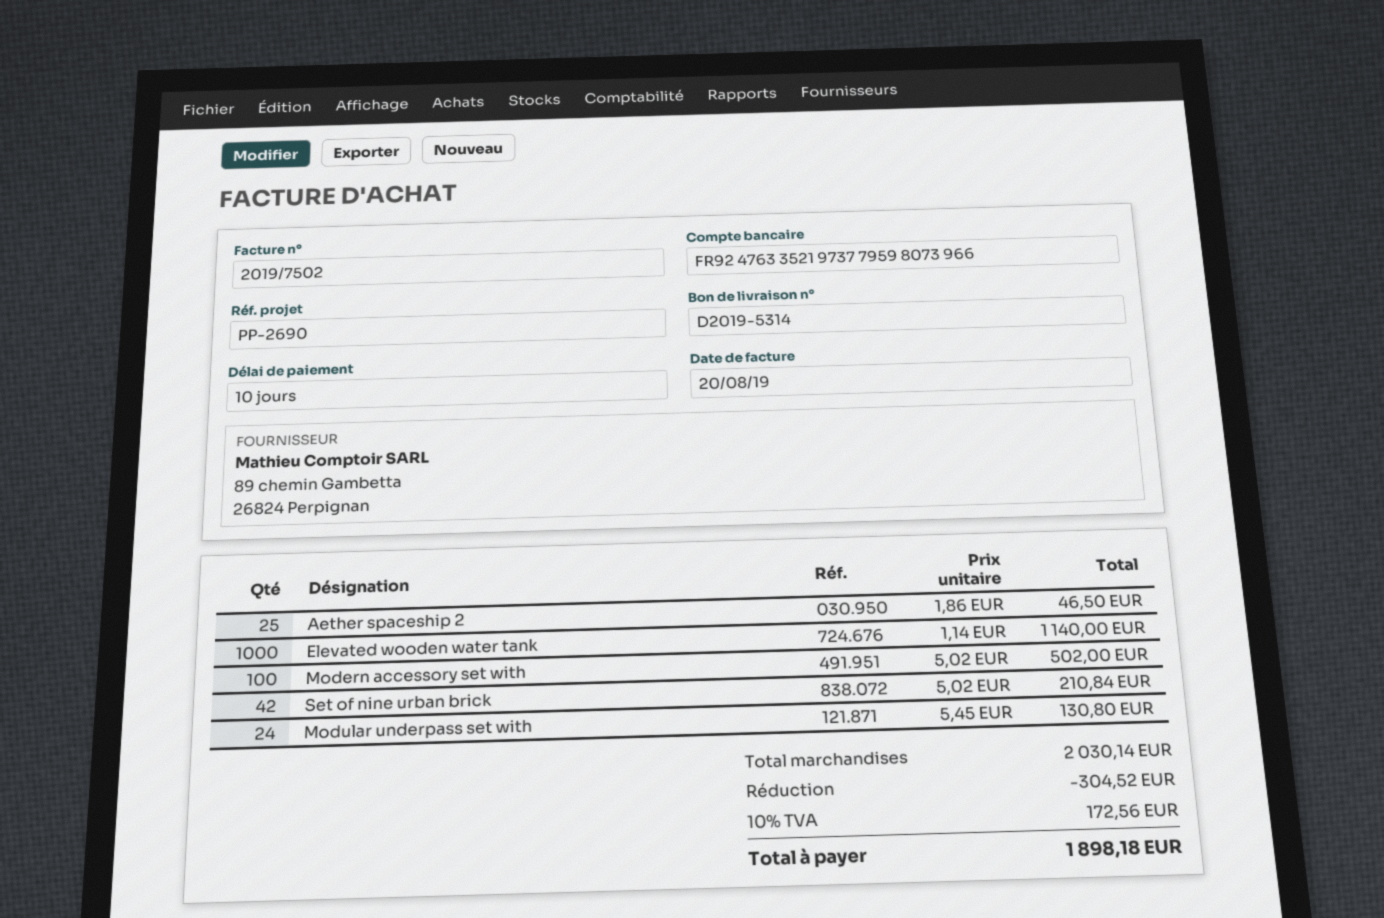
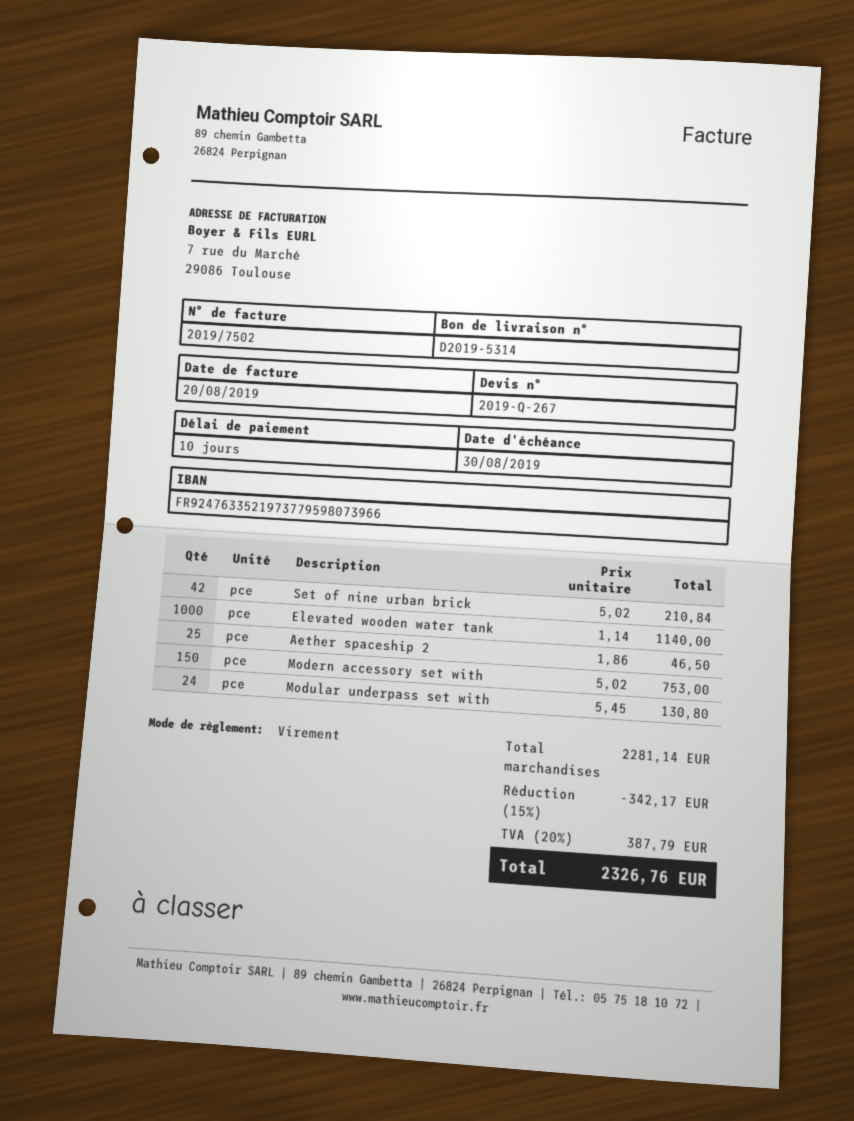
Modern accessory set with: 100 x 5.02 = 502.00 -> 150 x 5.02 = 753.00
subtotal: 2030.14 -> 2281.14
discount: 304.52 -> 342.17
tax: 10% = 172.56 -> 20% = 387.79
total: 1898.18 -> 2326.76

